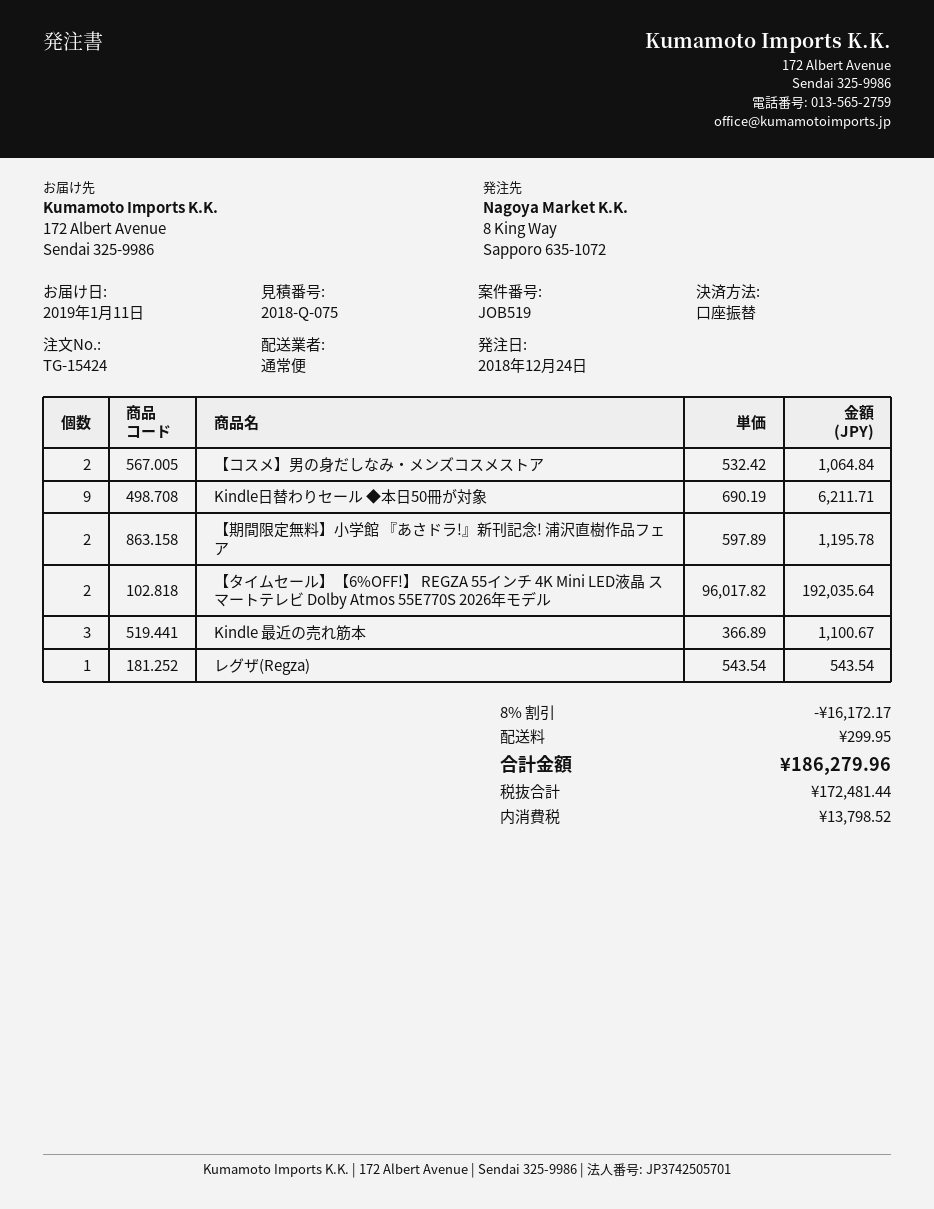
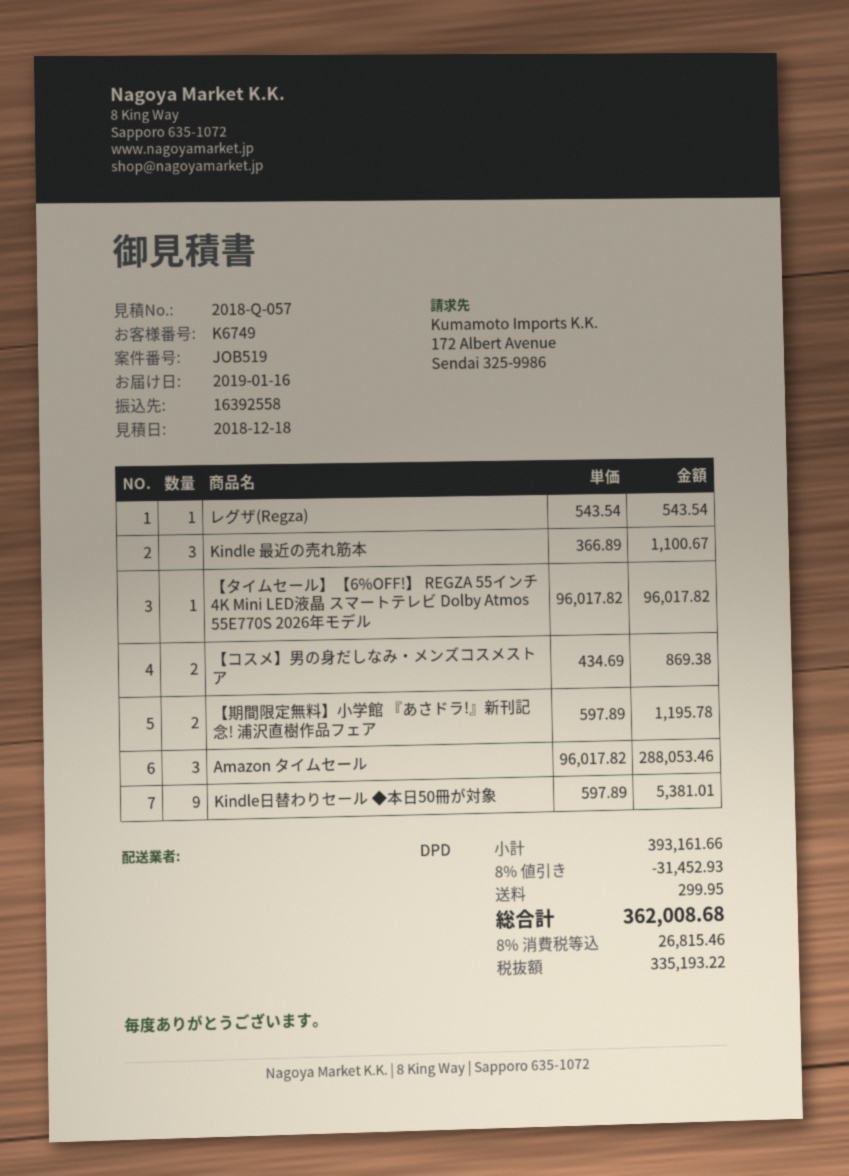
quote number: 2018-Q-075 -> 2018-Q-057
delivery date: 2019-01-11 -> 2019-01-16
shipping method: standard -> DPD
【コスメ】男の身だしなみ・メンズコスメストア: 2 x 532.42 = 1064.84 -> 2 x 434.69 = 869.38
Kindle日替わりセール ◆本日50冊が対象: 9 x 690.19 = 6211.71 -> 9 x 597.89 = 5381.01
【タイムセール】【6%OFF!】 REGZA 55インチ 4K Mini LED液晶 スマートテレビ Dolby Atmos 55E770S 2026年モデル: 2 x 96017.82 = 192035.64 -> 1 x 96017.82 = 96017.82
Amazon タイムセール: none -> 3 x 96017.82 = 288053.46
discount: 8% = 16172.17 -> 8% = 31452.93
net: 172481.44 -> 335193.22
tax: 13798.52 -> 26815.46
total: 186279.96 -> 362008.68

